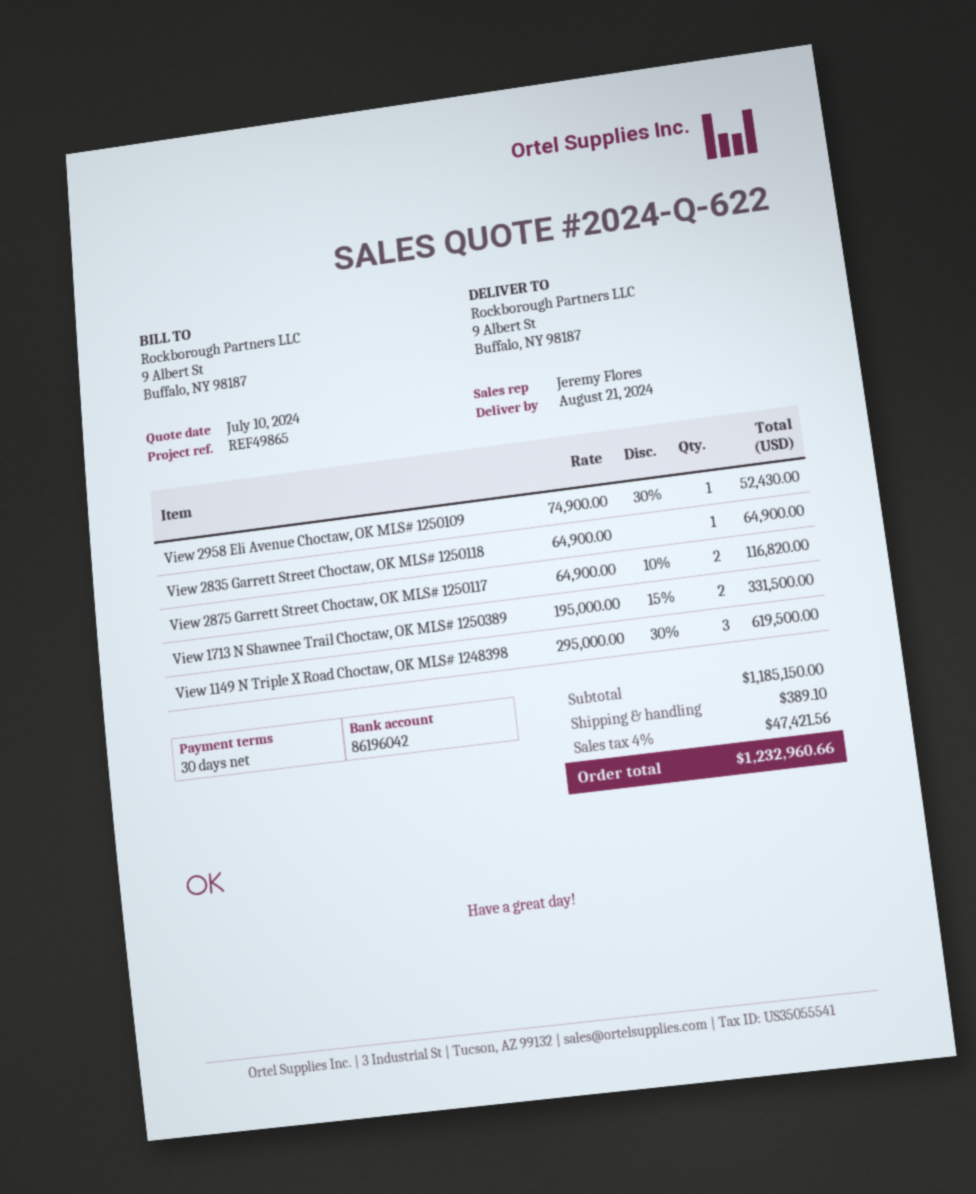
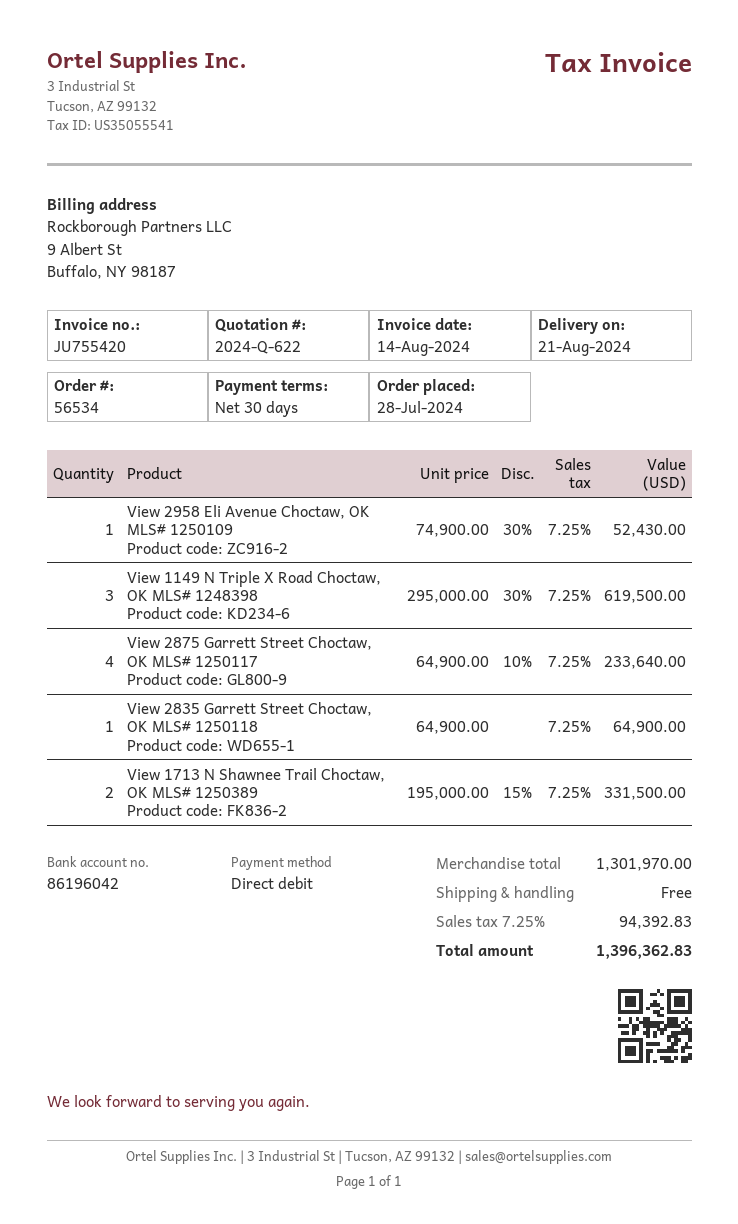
View 2875 Garrett Street Choctaw, OK MLS# 1250117: 2 x 64900.00 - 10% = 116820.00 -> 4 x 64900.00 - 10% = 233640.00
subtotal: 1185150.00 -> 1301970.00
shipping: 389.10 -> 0.00
tax: 4% = 47421.56 -> 7.25% = 94392.83
total: 1232960.66 -> 1396362.83

